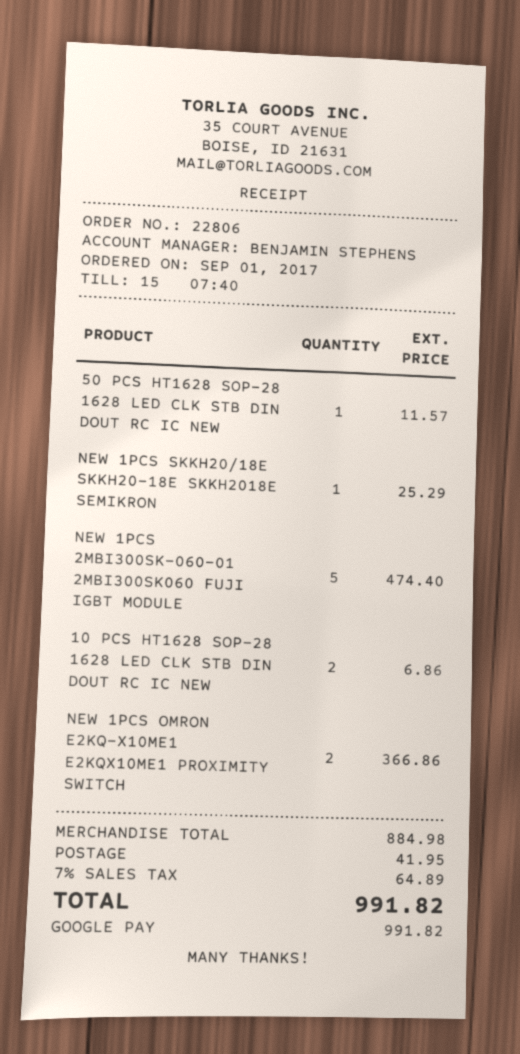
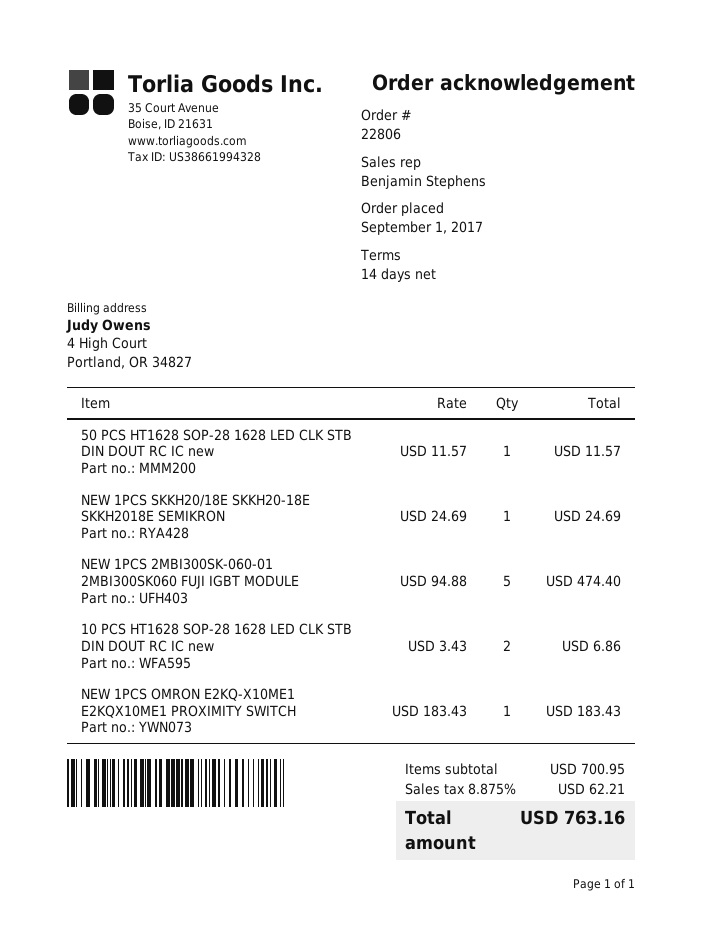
NEW 1PCS SKKH20/18E SKKH20-18E SKKH2018E SEMIKRON: 1 for 25.29 -> 1 for 24.69
NEW 1PCS OMRON E2KQ-X10ME1 E2KQX10ME1 PROXIMITY SWITCH: 2 for 366.86 -> 1 for 183.43
subtotal: 884.98 -> 700.95
shipping: 41.95 -> none
tax: 7% = 64.89 -> 8.875% = 62.21
total: 991.82 -> 763.16

